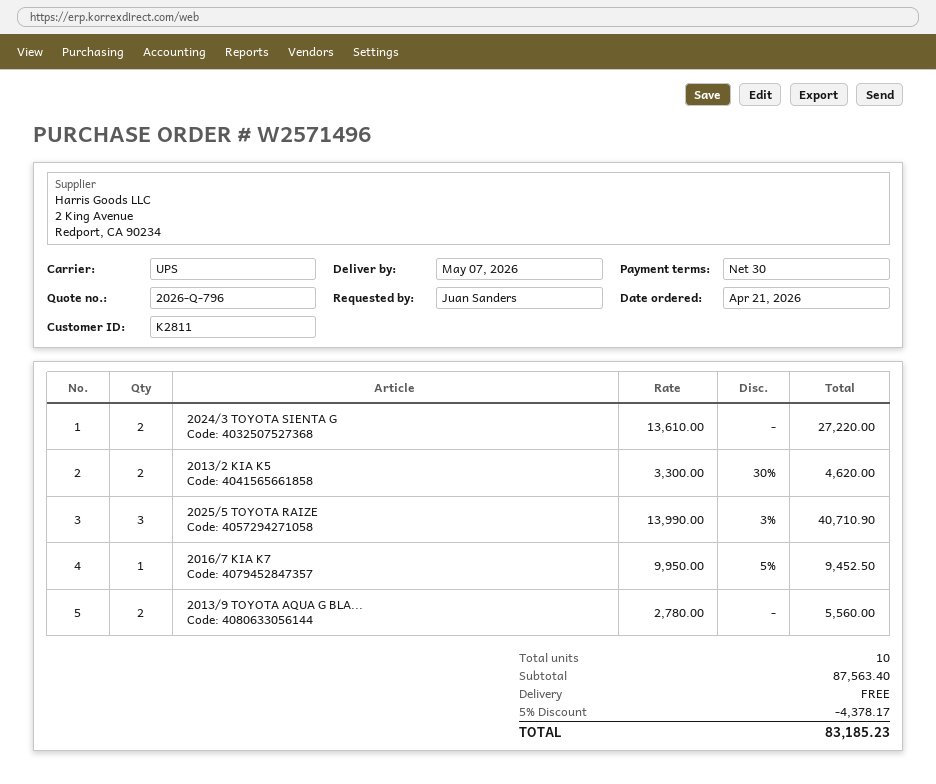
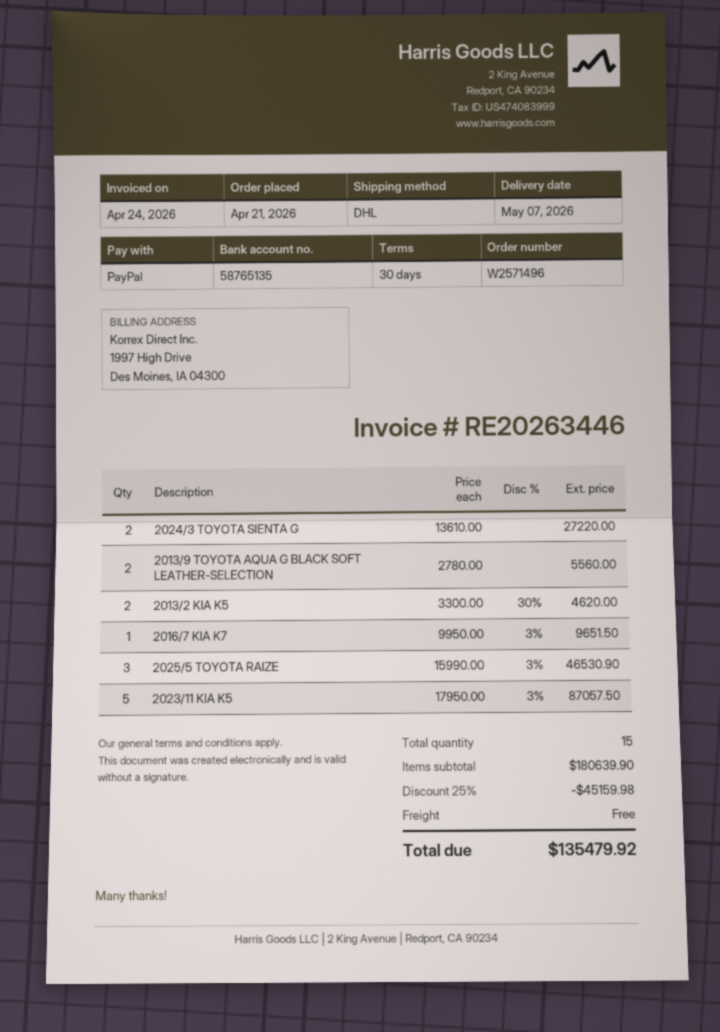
shipping method: UPS -> DHL
2025/5 TOYOTA RAIZE: 3 x 13990.00 - 3% = 40710.90 -> 3 x 15990.00 - 3% = 46530.90
2016/7 KIA K7: 1 x 9950.00 - 5% = 9452.50 -> 1 x 9950.00 - 3% = 9651.50
2023/11 KIA K5: none -> 5 x 17950.00 - 3% = 87057.50
total quantity: 10 -> 15
subtotal: 87563.40 -> 180639.90
discount: 5% = 4378.17 -> 25% = 45159.98
total: 83185.23 -> 135479.92

